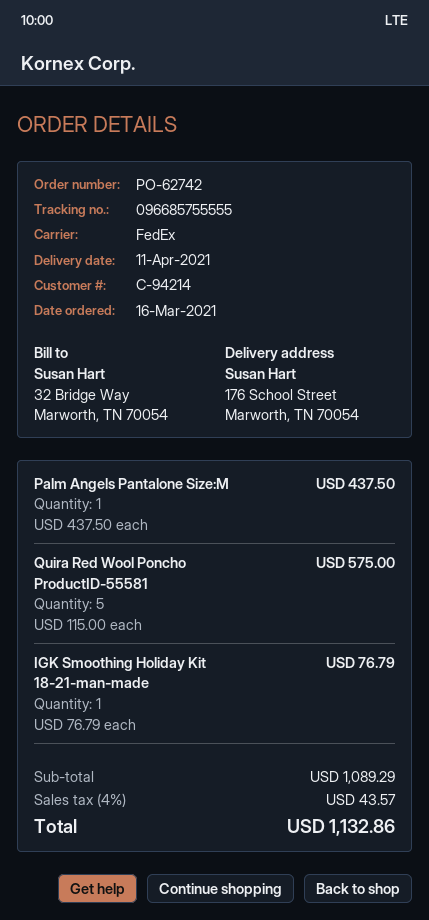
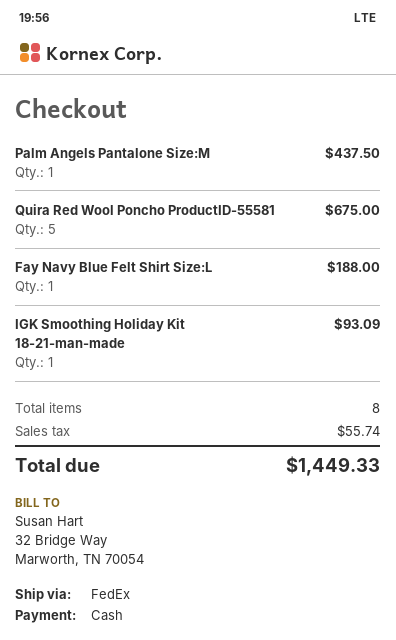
Quira Red Wool Poncho ProductID-55581: 5 for 575.00 -> 5 for 675.00
IGK Smoothing Holiday Kit 18-21-man-made: 1 for 76.79 -> 1 for 93.09
Fay Navy Blue Felt Shirt Size:L: none -> 1 for 188.00
tax: 43.57 -> 55.74
total: 1132.86 -> 1449.33

